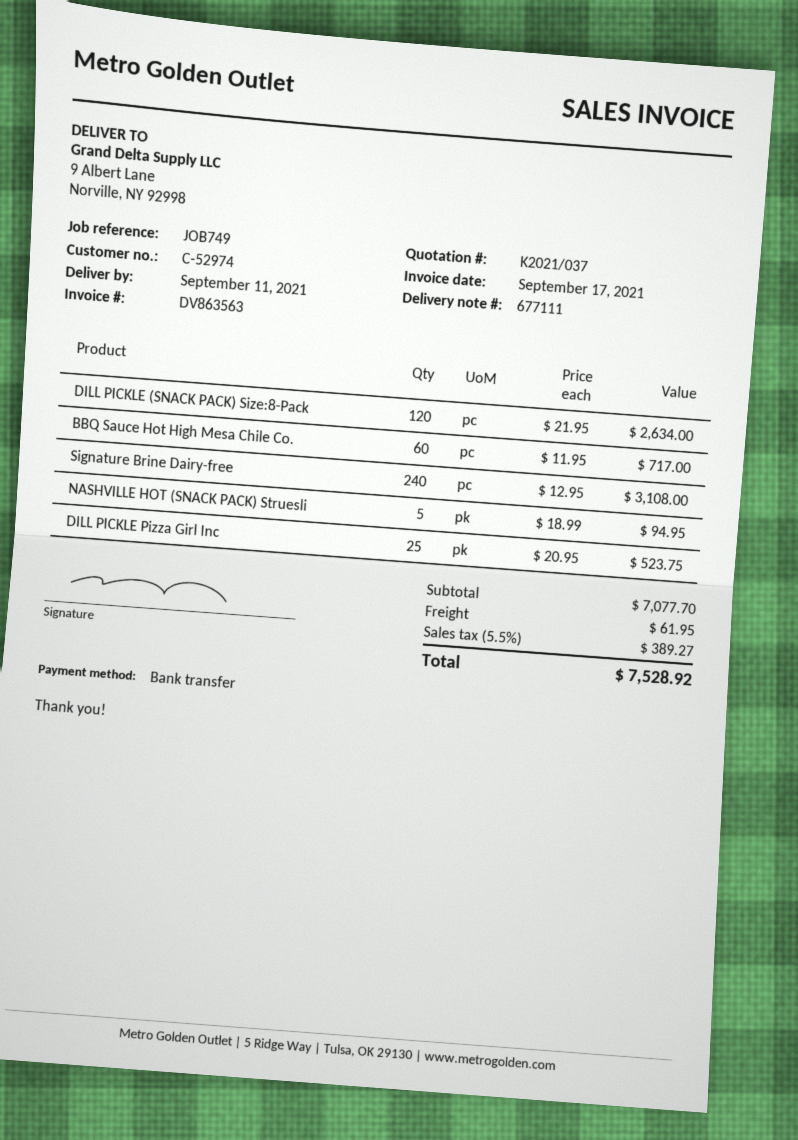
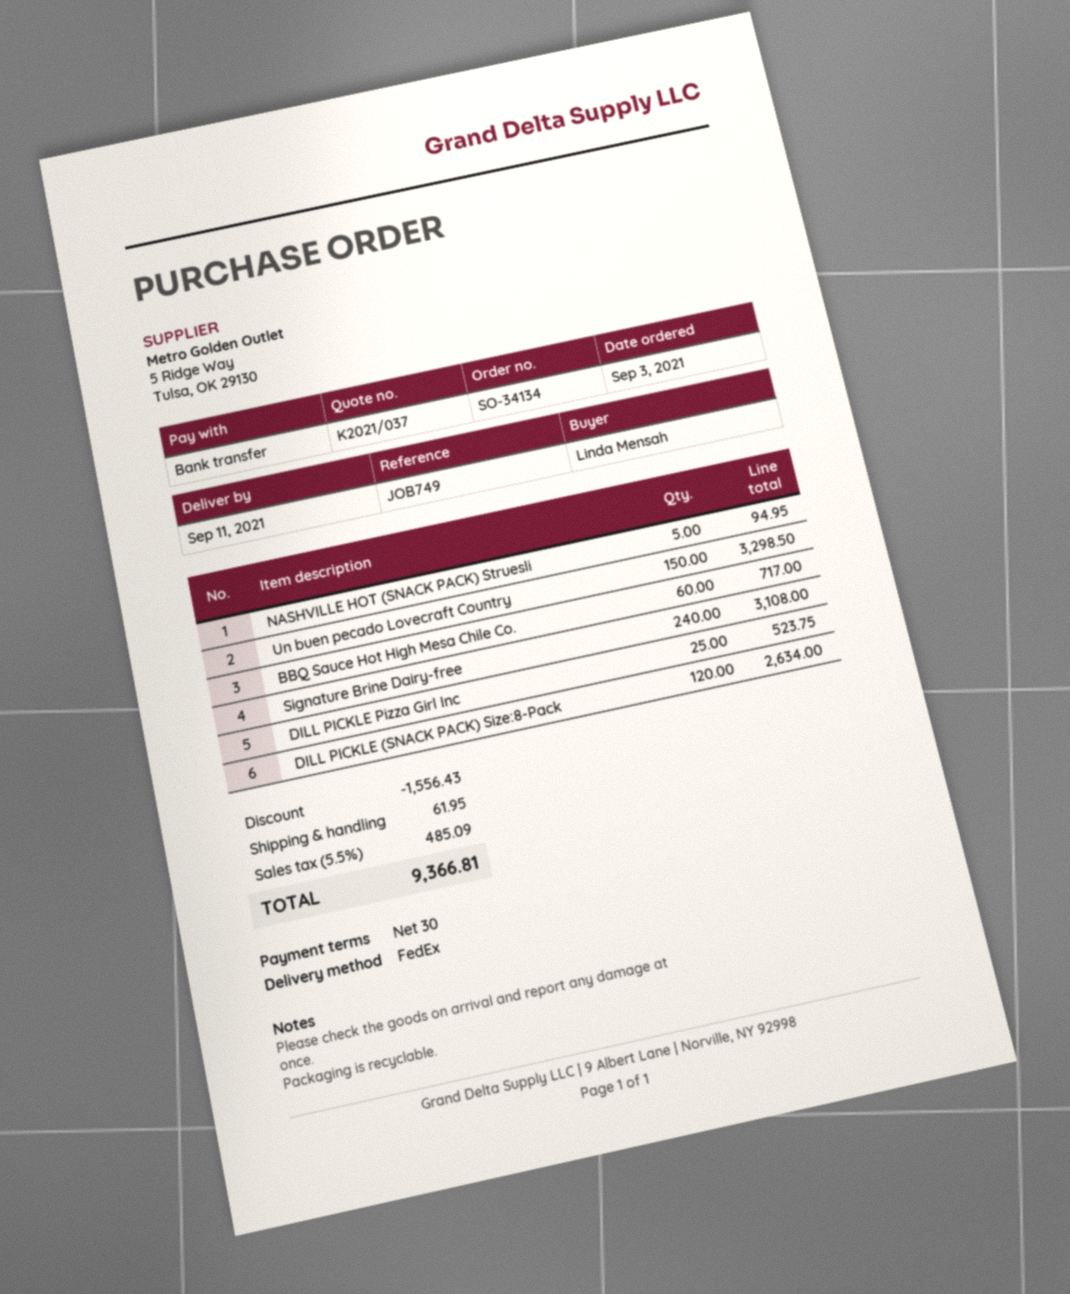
Un buen pecado Lovecraft Country: none -> 150 for 3298.50
discount: none -> 1556.43
tax: 5.5% = 389.27 -> 5.5% = 485.09
total: 7528.92 -> 9366.81

